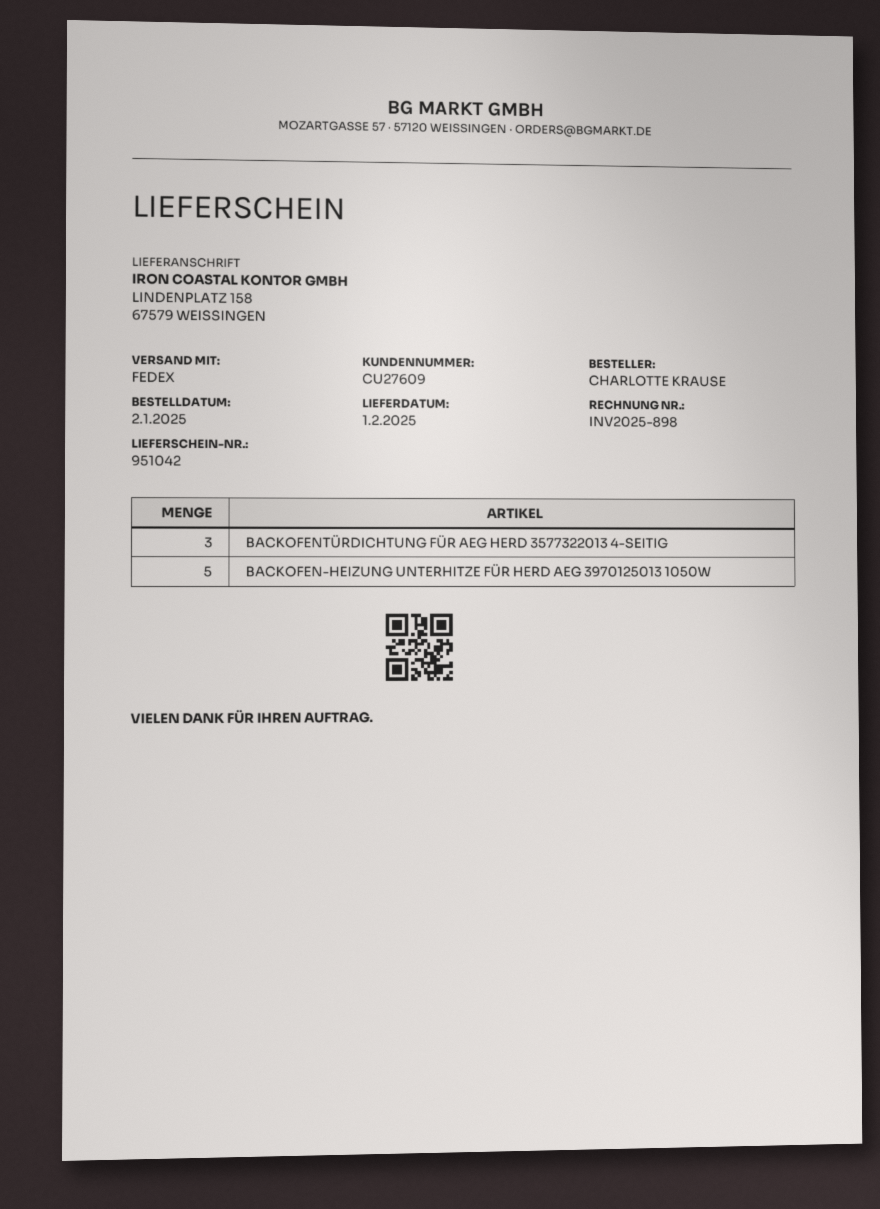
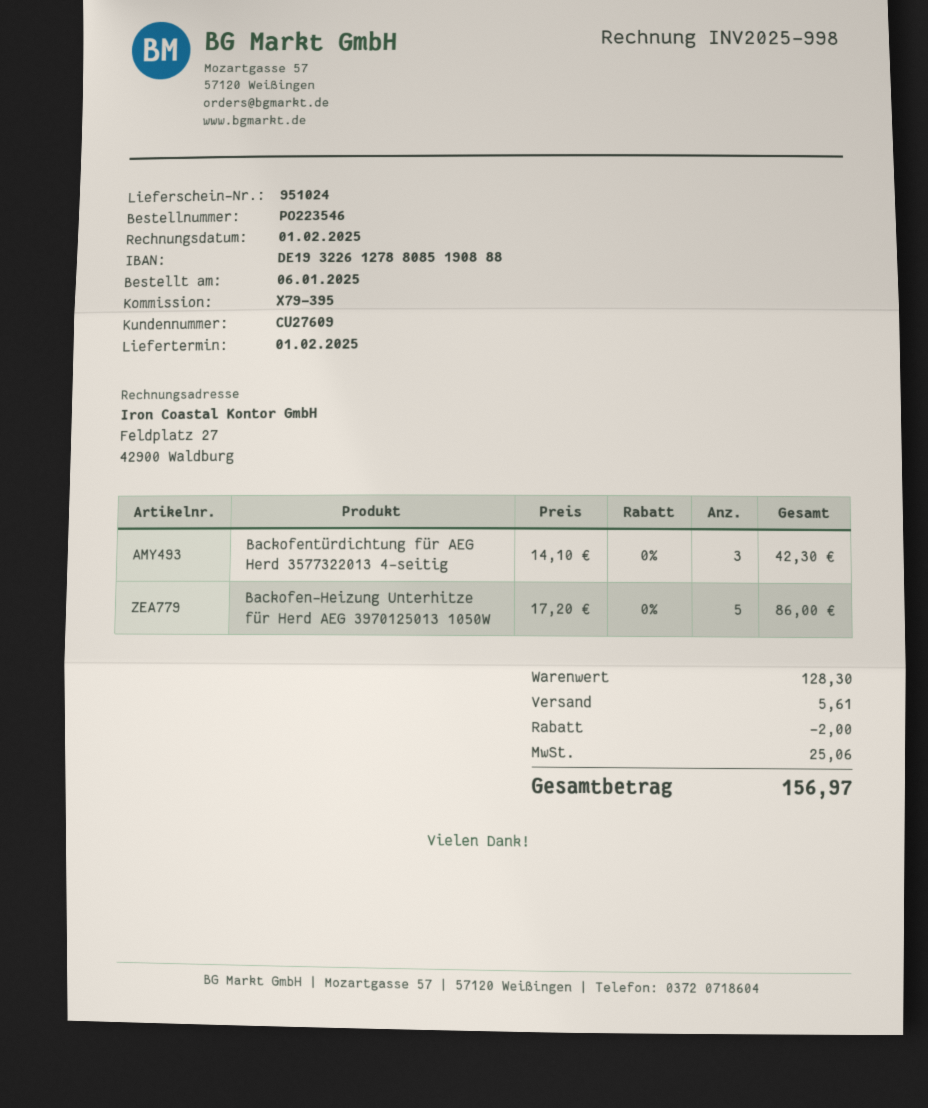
order date: 2025-01-02 -> 2025-01-06
delivery note number: 951042 -> 951024
invoice number: INV2025-898 -> INV2025-998

